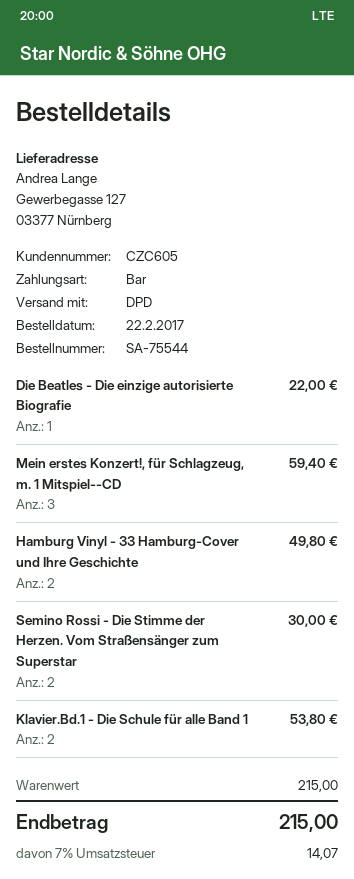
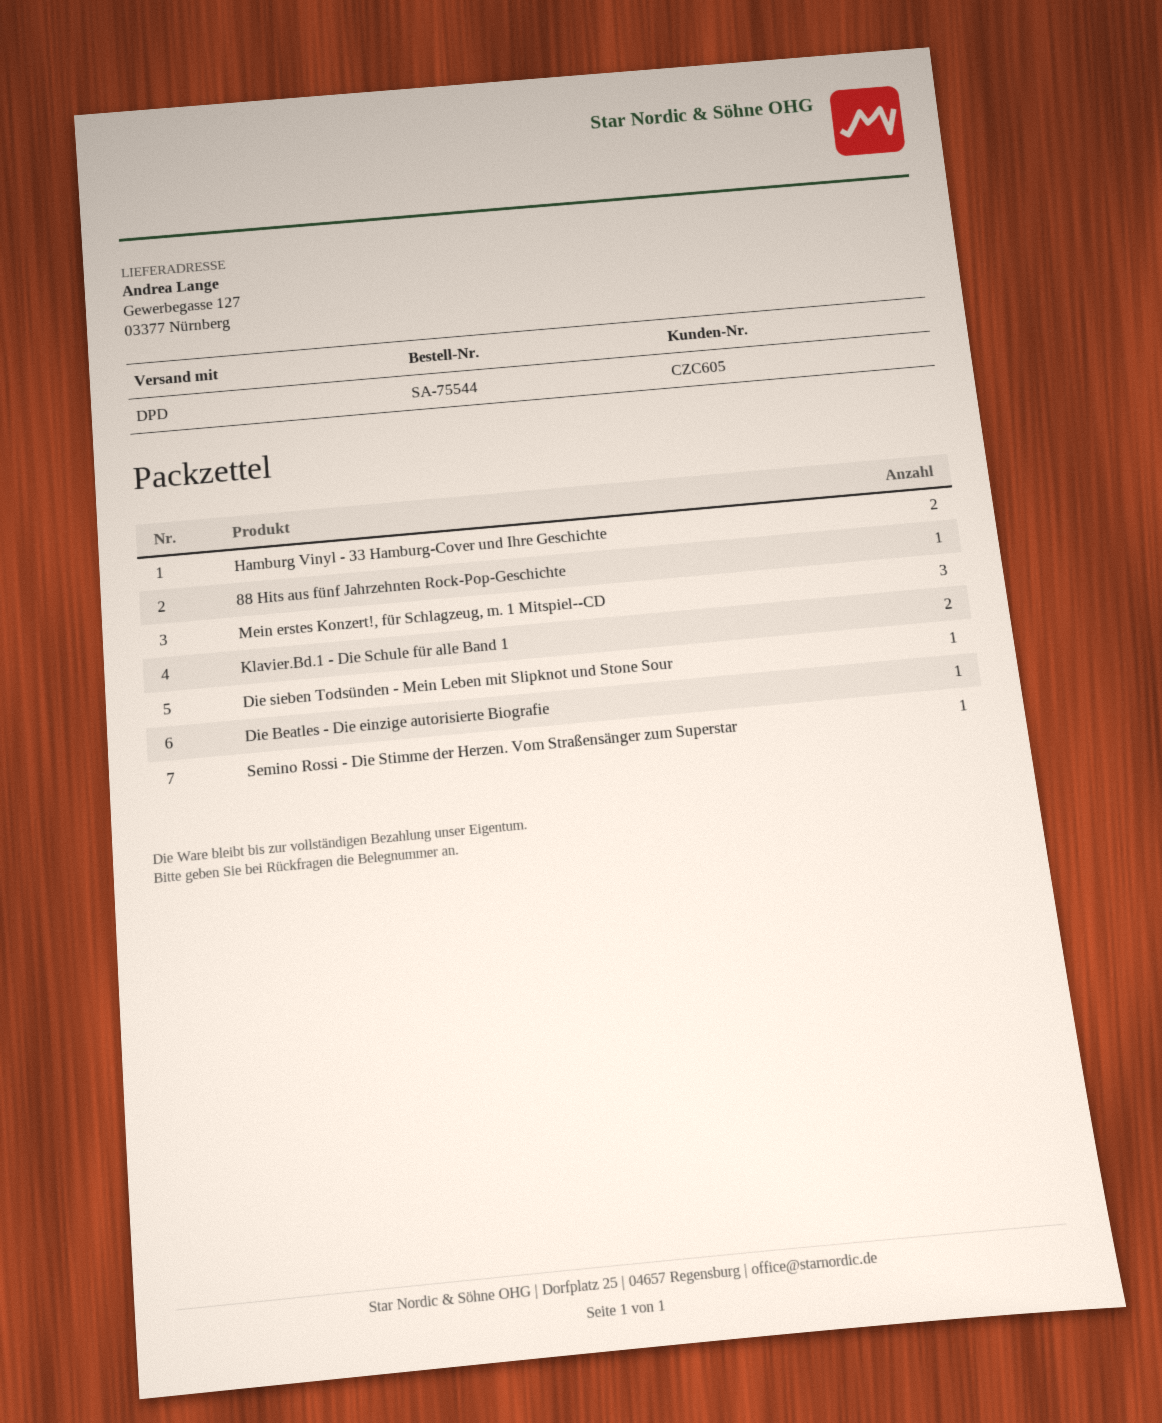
Semino Rossi - Die Stimme der Herzen. Vom Straßensänger zum Superstar: 2 -> 1
88 Hits aus fünf Jahrzehnten Rock-Pop-Geschichte: none -> 1
Die sieben Todsünden - Mein Leben mit Slipknot und Stone Sour: none -> 1

